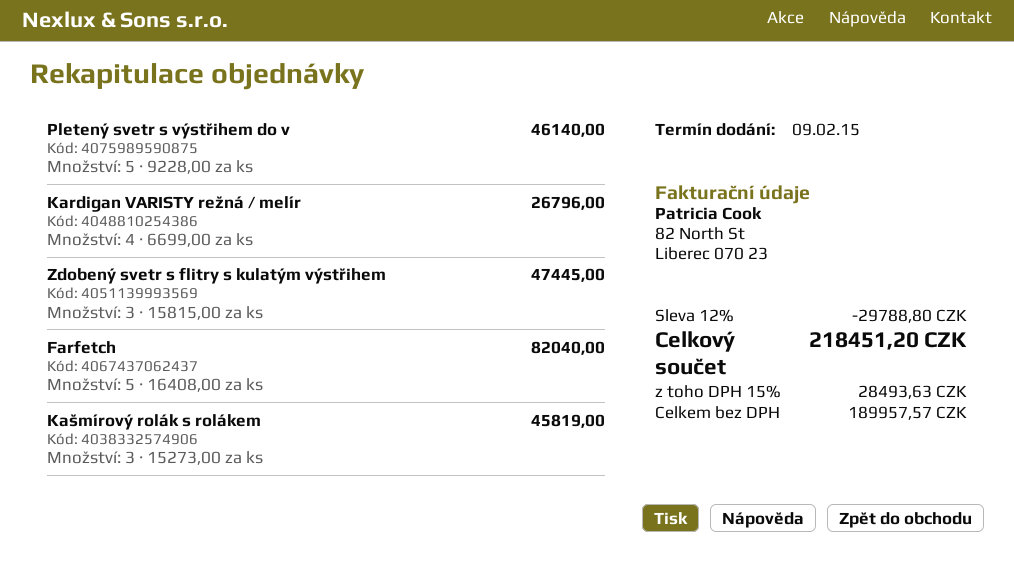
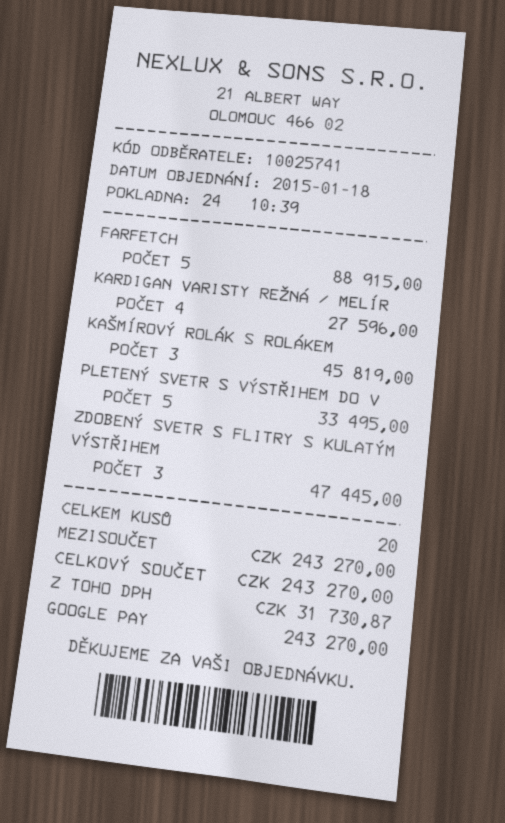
Pletený svetr s výstřihem do v: 5 for 46140.00 -> 5 for 33495.00
Kardigan VARISTY režná / melír: 4 for 26796.00 -> 4 for 27596.00
Farfetch: 5 for 82040.00 -> 5 for 88915.00
discount: 12% = 29788.80 -> none
tax: 28493.63 -> 31730.87
total: 218451.20 -> 243270.00

